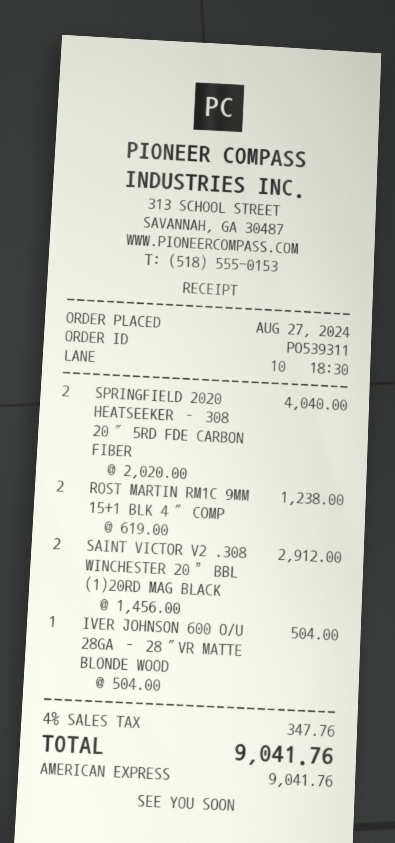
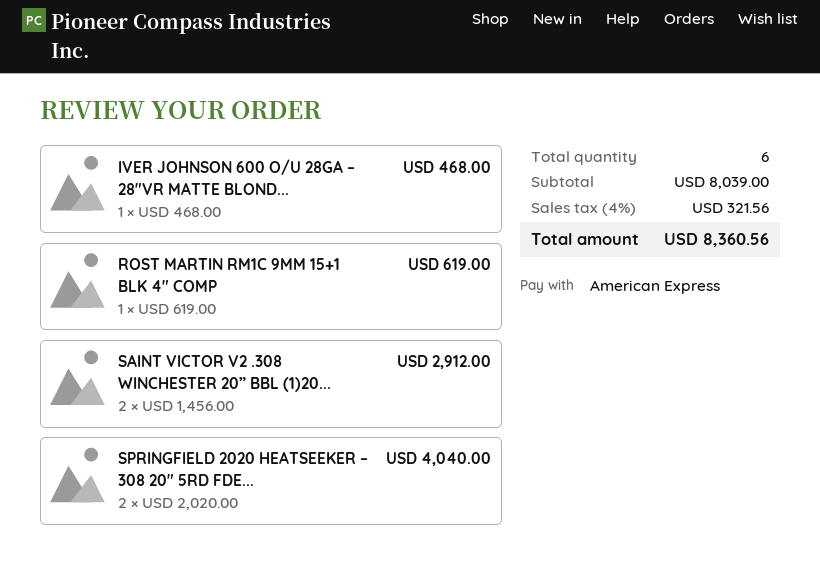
ROST MARTIN RM1C 9MM 15+1 BLK 4″ COMP: 2 x 619.00 = 1238.00 -> 1 x 619.00 = 619.00
IVER JOHNSON 600 O/U 28GA – 28″VR MATTE BLONDE WOOD: 1 x 504.00 = 504.00 -> 1 x 468.00 = 468.00
tax: 4% = 347.76 -> 4% = 321.56
total: 9041.76 -> 8360.56

